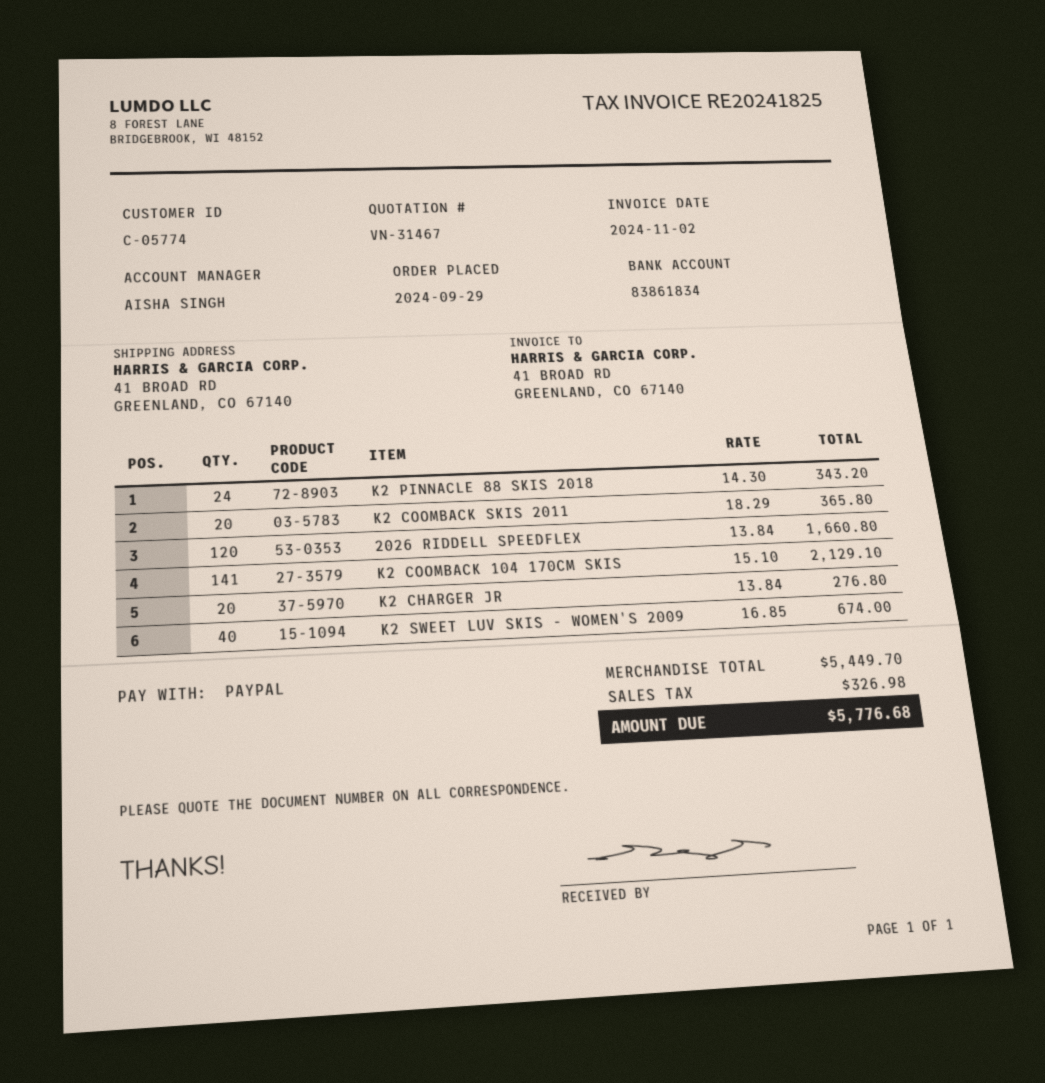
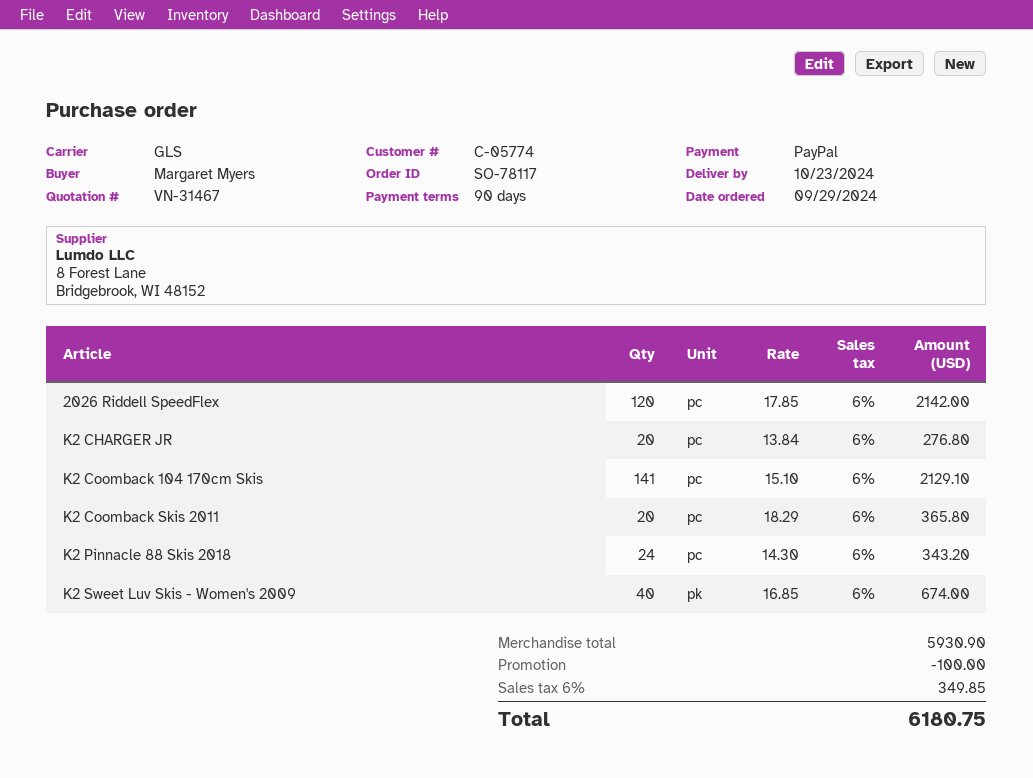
2026 RIDDELL SPEEDFLEX: 120 x 13.84 = 1660.80 -> 120 x 17.85 = 2142.00
subtotal: 5449.70 -> 5930.90
discount: none -> 100.00
tax: 326.98 -> 349.85
total: 5776.68 -> 6180.75

